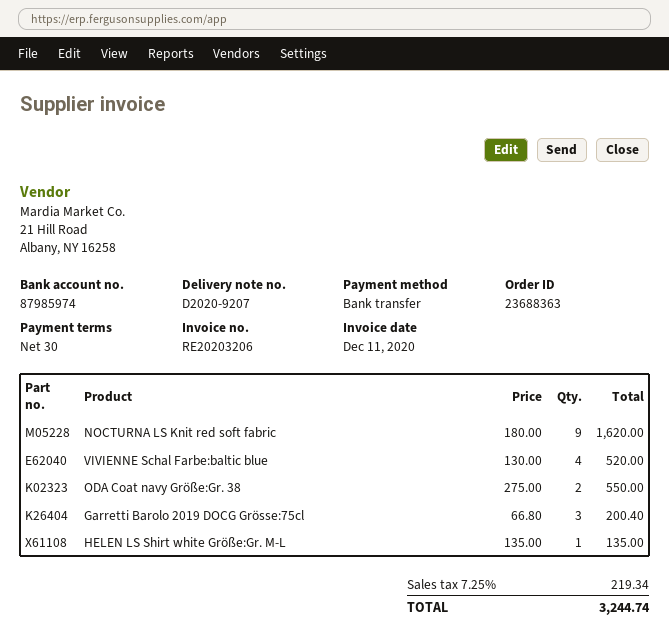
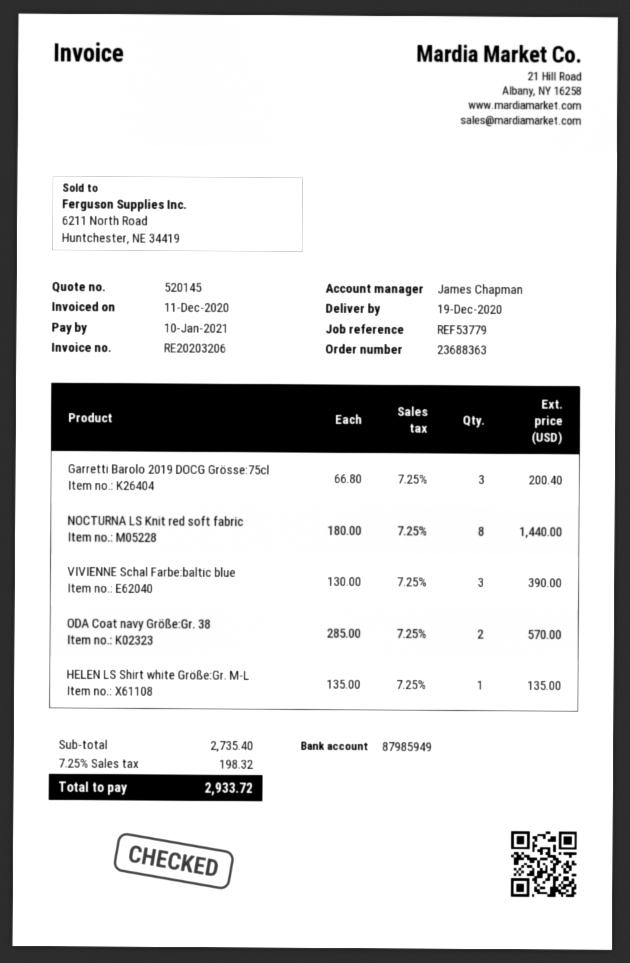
bank account: 87985974 -> 87985949
NOCTURNA LS Knit red soft fabric: 9 x 180.00 = 1620.00 -> 8 x 180.00 = 1440.00
VIVIENNE Schal Farbe:baltic blue: 4 x 130.00 = 520.00 -> 3 x 130.00 = 390.00
ODA Coat navy Größe:Gr. 38: 2 x 275.00 = 550.00 -> 2 x 285.00 = 570.00
tax: 7.25% = 219.34 -> 7.25% = 198.32
total: 3244.74 -> 2933.72

